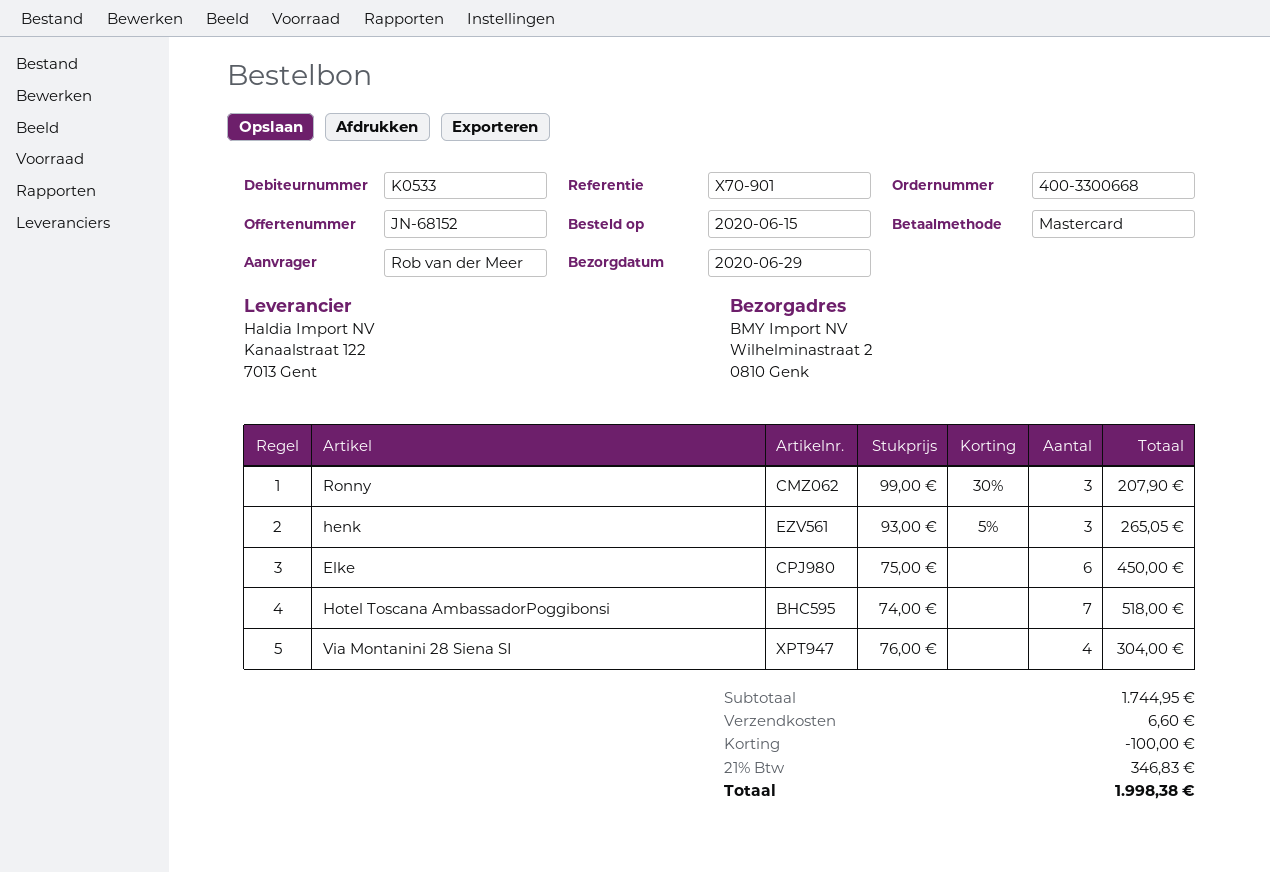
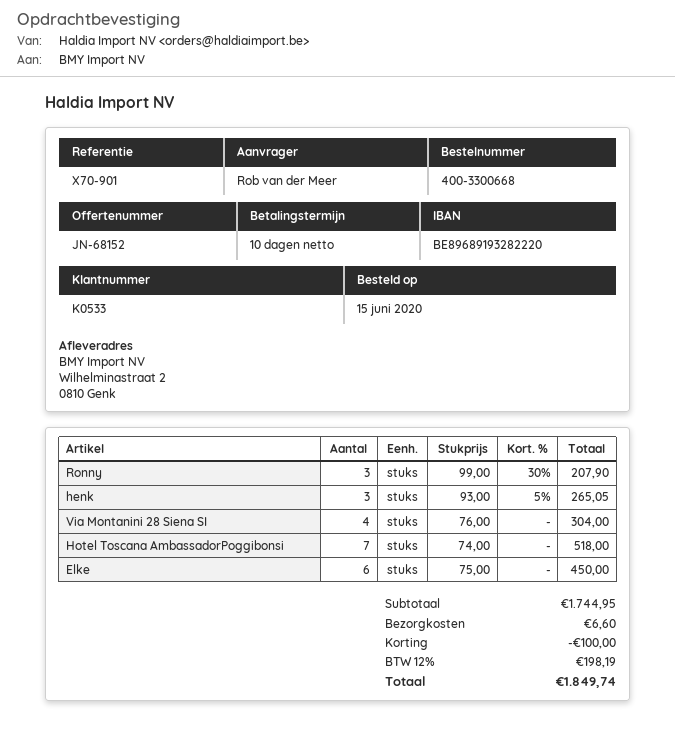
tax: 21% = 346.83 -> 12% = 198.19
total: 1998.38 -> 1849.74

